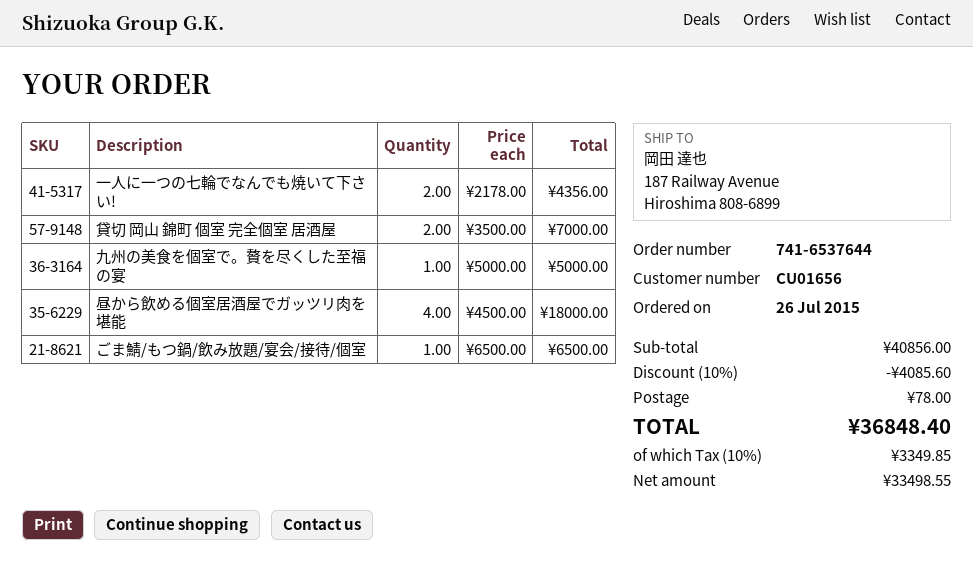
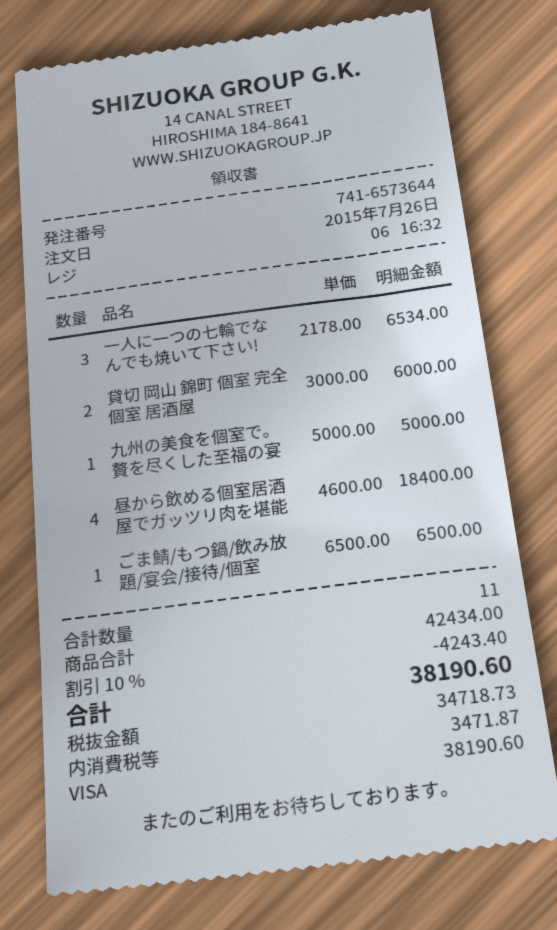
order number: 741-6537644 -> 741-6573644
一人に一つの七輪でなんでも焼いて下さい!: 2 x 2178.00 = 4356.00 -> 3 x 2178.00 = 6534.00
貸切 岡山 錦町 個室 完全個室 居酒屋: 2 x 3500.00 = 7000.00 -> 2 x 3000.00 = 6000.00
昼から飲める個室居酒屋でガッツリ肉を堪能: 4 x 4500.00 = 18000.00 -> 4 x 4600.00 = 18400.00
subtotal: 40856.00 -> 42434.00
discount: 10% = 4085.60 -> 10% = 4243.40
shipping: 78.00 -> none
net: 33498.55 -> 34718.73
tax: 3349.85 -> 3471.87
total: 36848.40 -> 38190.60

